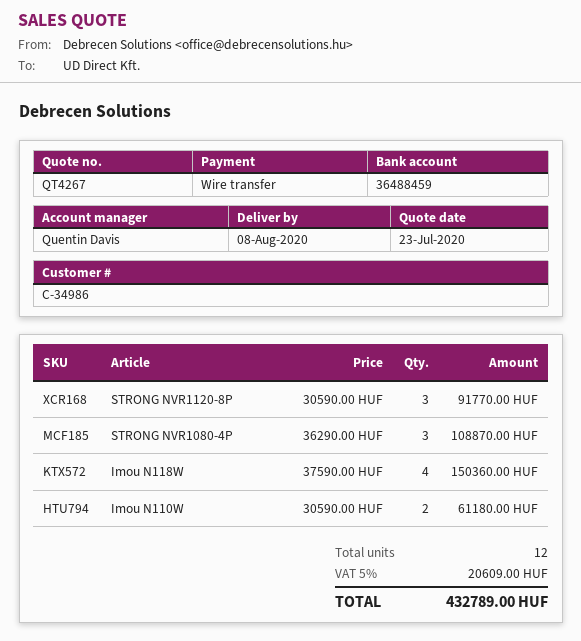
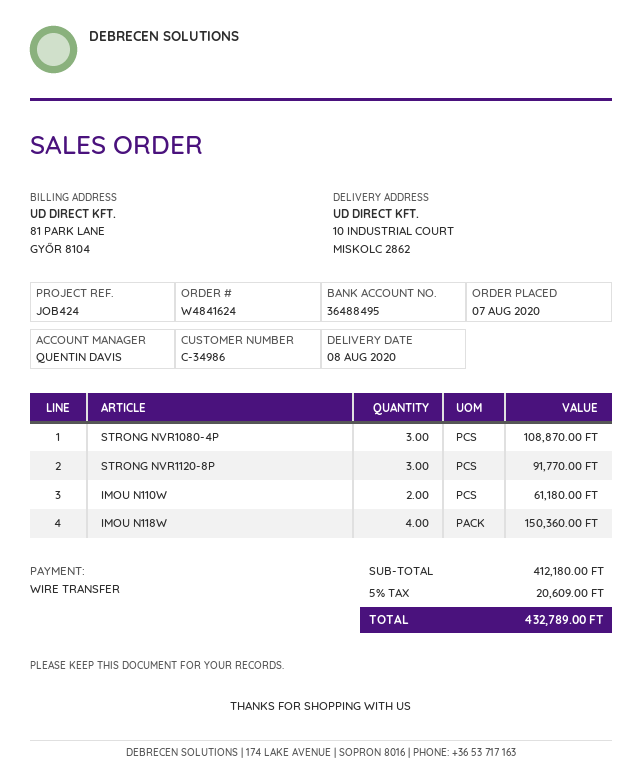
bank account: 36488459 -> 36488495

